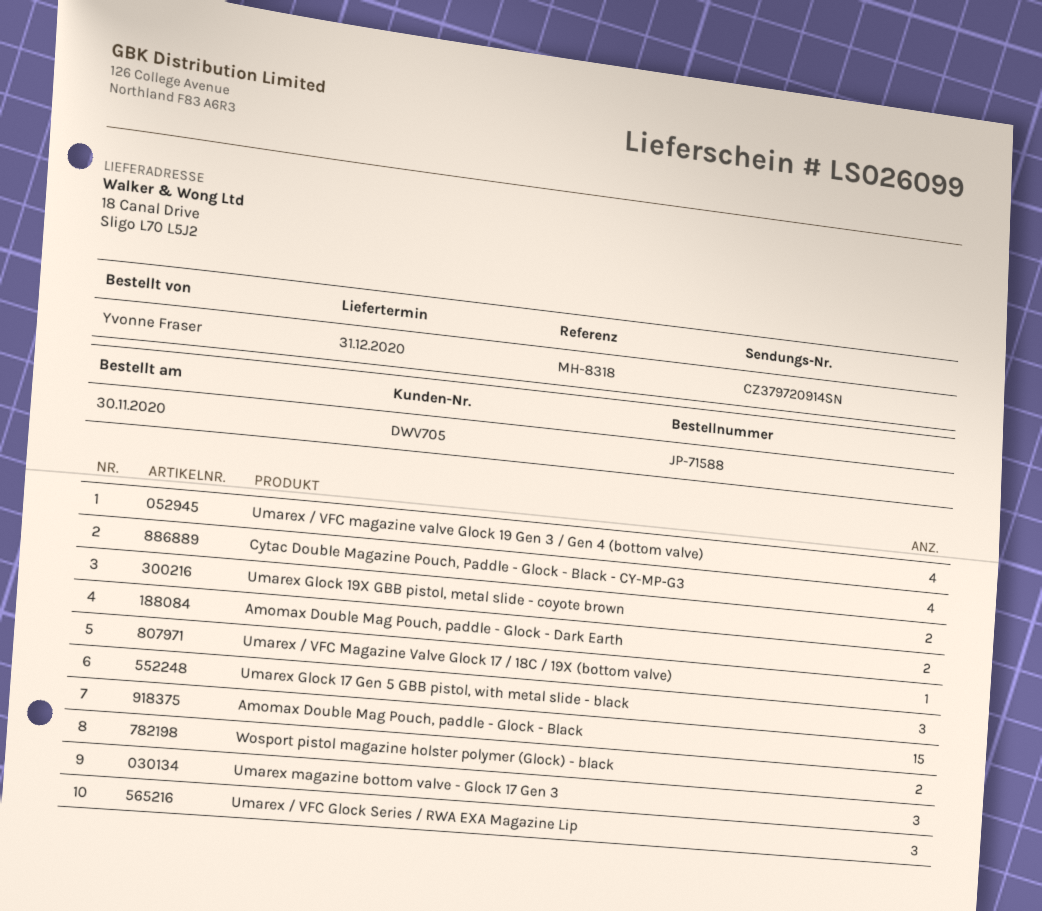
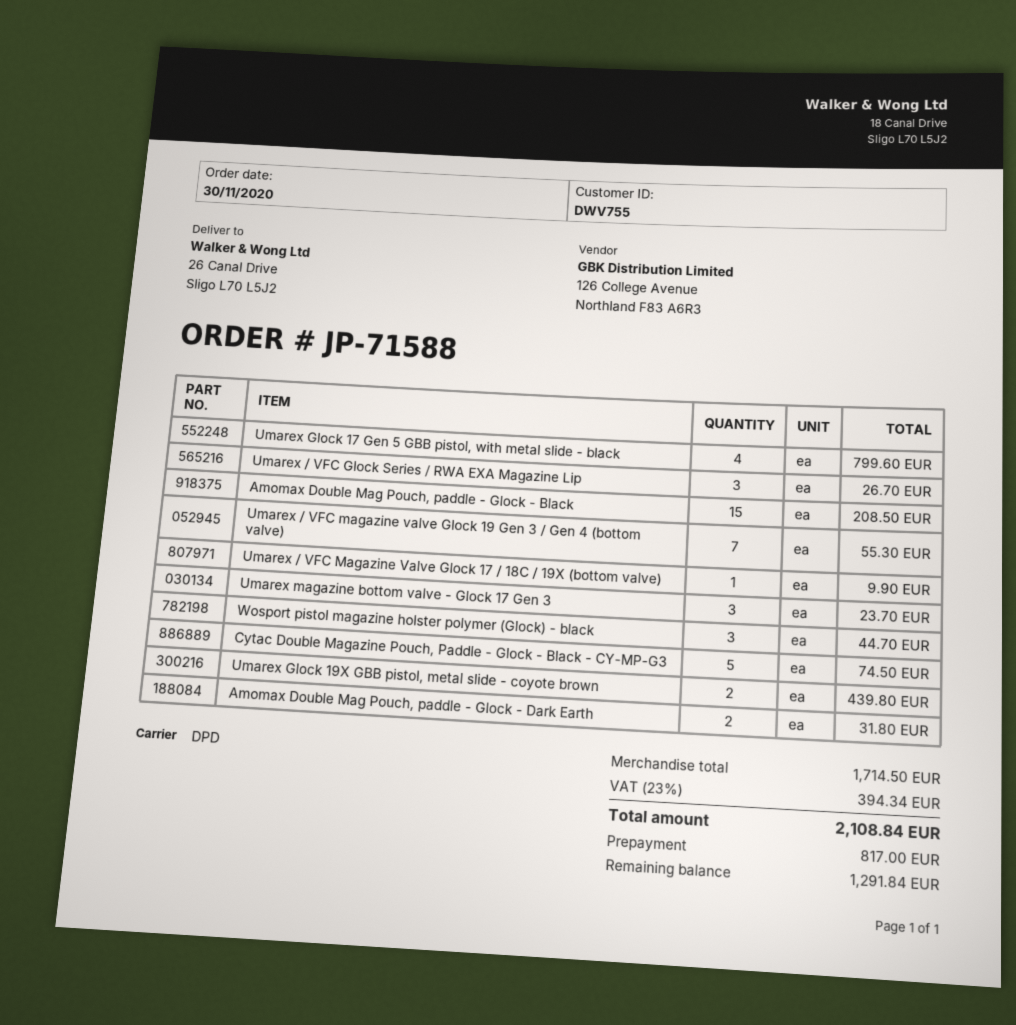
customer number: DWV705 -> DWV755
ship to: 18 Canal Drive, Sligo L70 L5J2 -> 26 Canal Drive, Sligo L70 L5J2
Umarex / VFC magazine valve Glock 19 Gen 3 / Gen 4 (bottom valve): 4 -> 7
Cytac Double Magazine Pouch, Paddle - Glock - Black - CY-MP-G3: 4 -> 5
Umarex Glock 17 Gen 5 GBB pistol, with metal slide - black: 3 -> 4
Wosport pistol magazine holster polymer (Glock) - black: 2 -> 3

